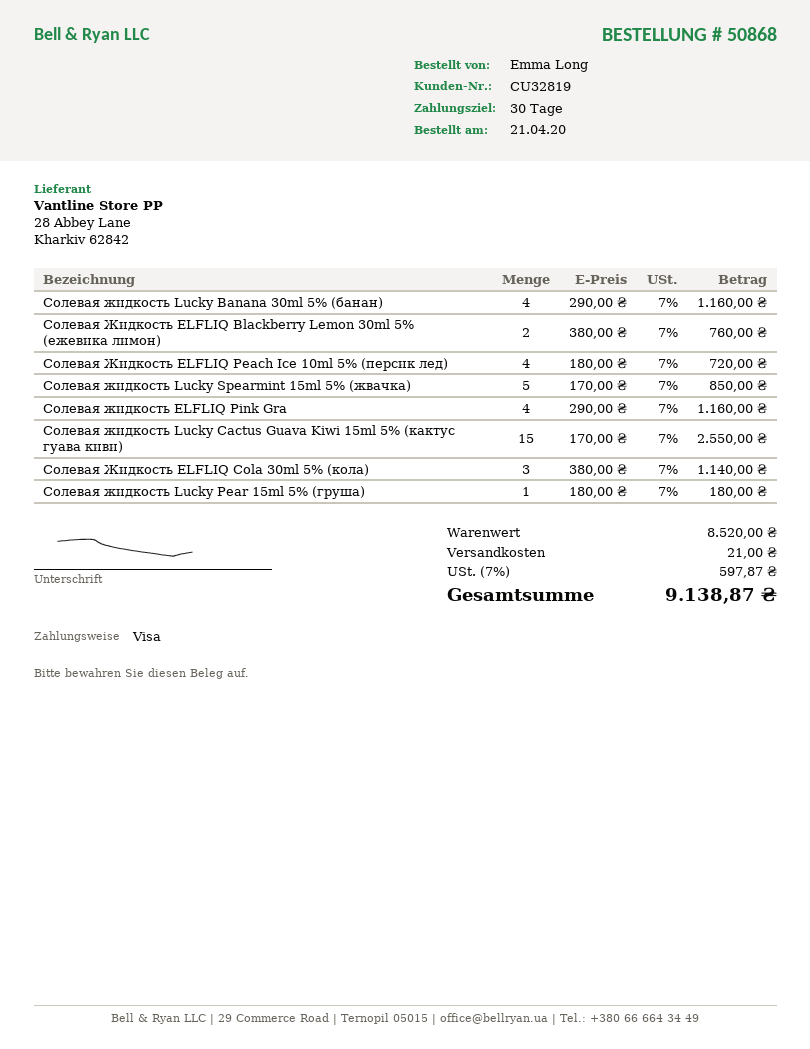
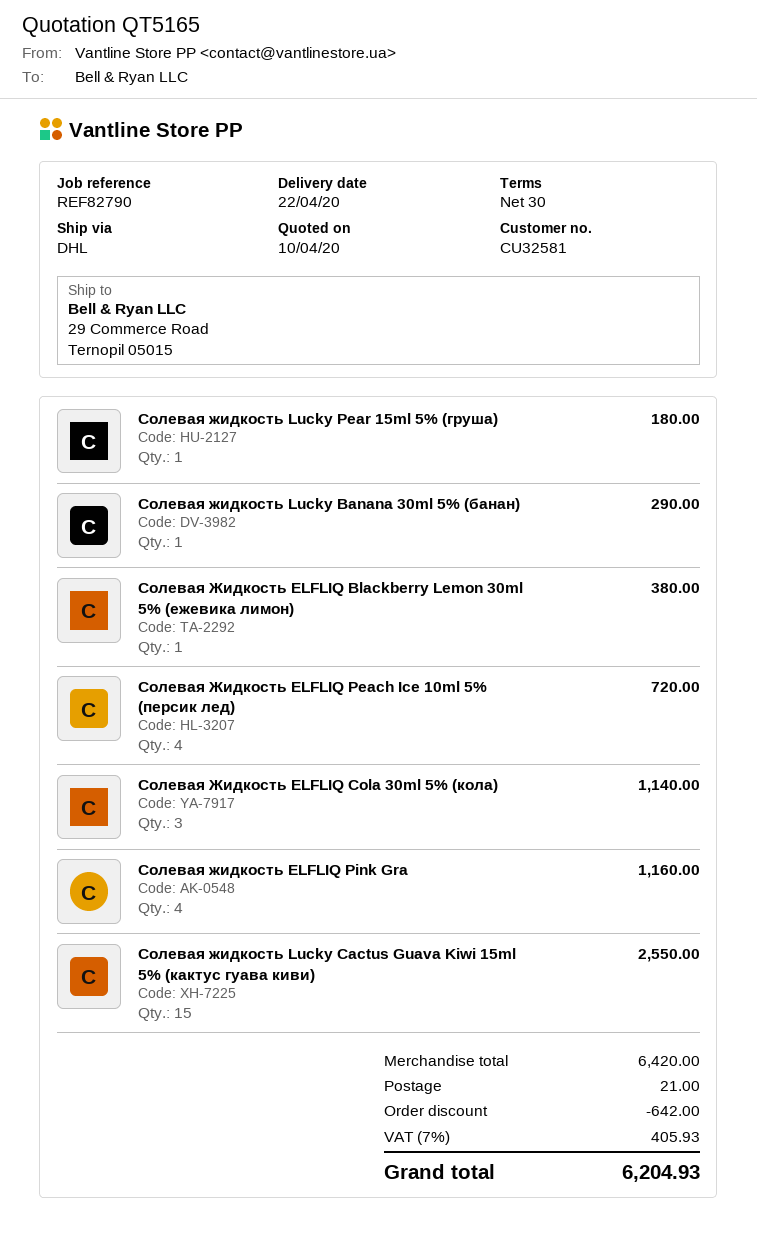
customer number: CU32819 -> CU32581
Солевая жидкость Lucky Banana 30ml 5% (банан): 4 for 1160.00 -> 1 for 290.00
Солевая Жидкость ELFLIQ Blackberry Lemon 30ml 5% (ежевика лимон): 2 for 760.00 -> 1 for 380.00
Солевая жидкость Lucky Spearmint 15ml 5% (жвачка): 5 for 850.00 -> none
subtotal: 8520.00 -> 6420.00
discount: none -> 642.00
tax: 7% = 597.87 -> 7% = 405.93
total: 9138.87 -> 6204.93

